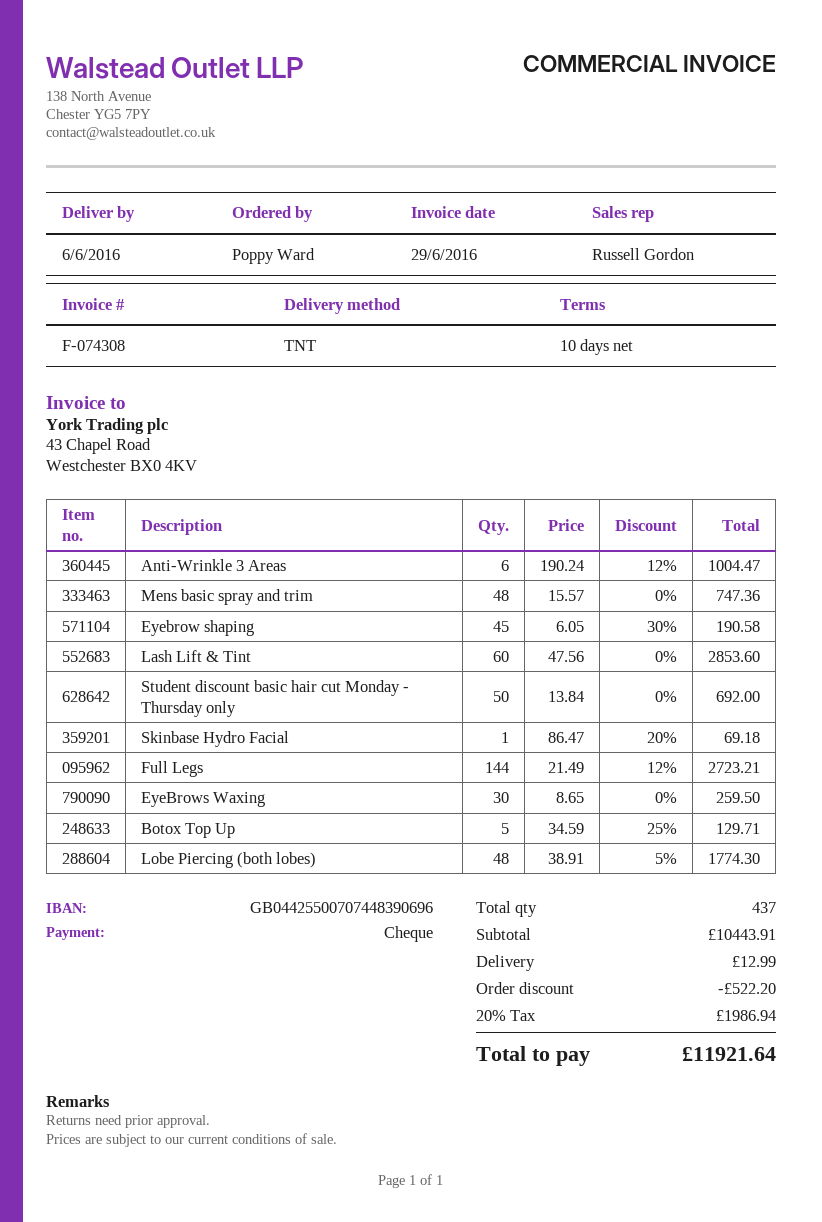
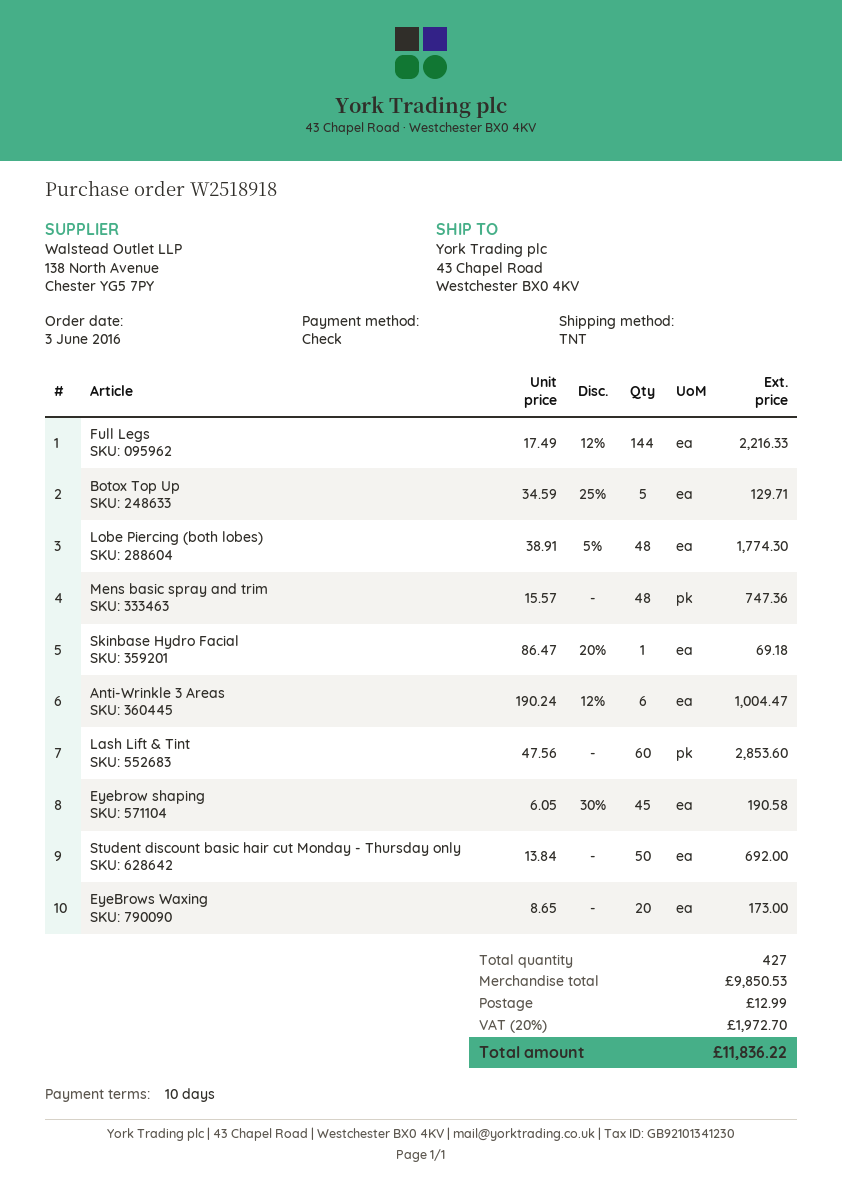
Full Legs: 144 x 21.49 - 12% = 2723.21 -> 144 x 17.49 - 12% = 2216.33
EyeBrows Waxing: 30 x 8.65 = 259.50 -> 20 x 8.65 = 173.00
total quantity: 437 -> 427
subtotal: 10443.91 -> 9850.53
discount: 522.20 -> none
tax: 20% = 1986.94 -> 20% = 1972.70
total: 11921.64 -> 11836.22

